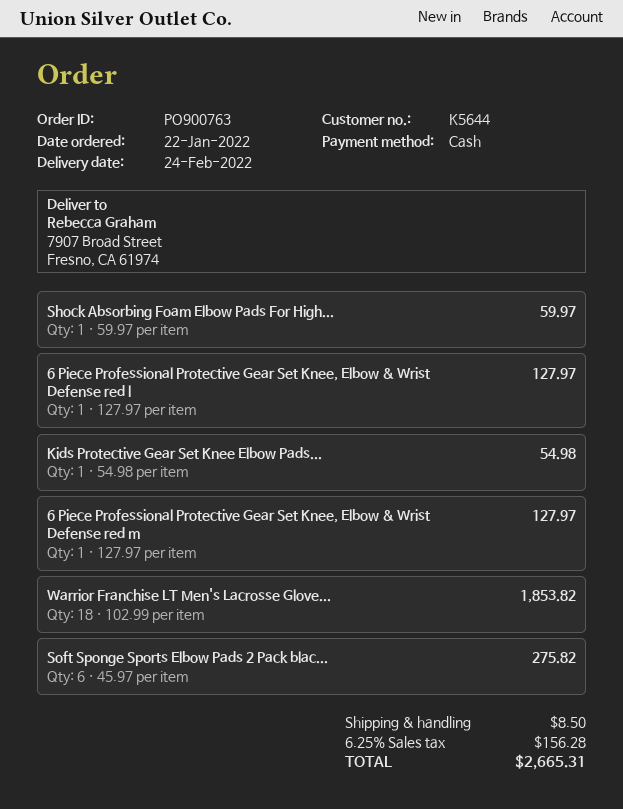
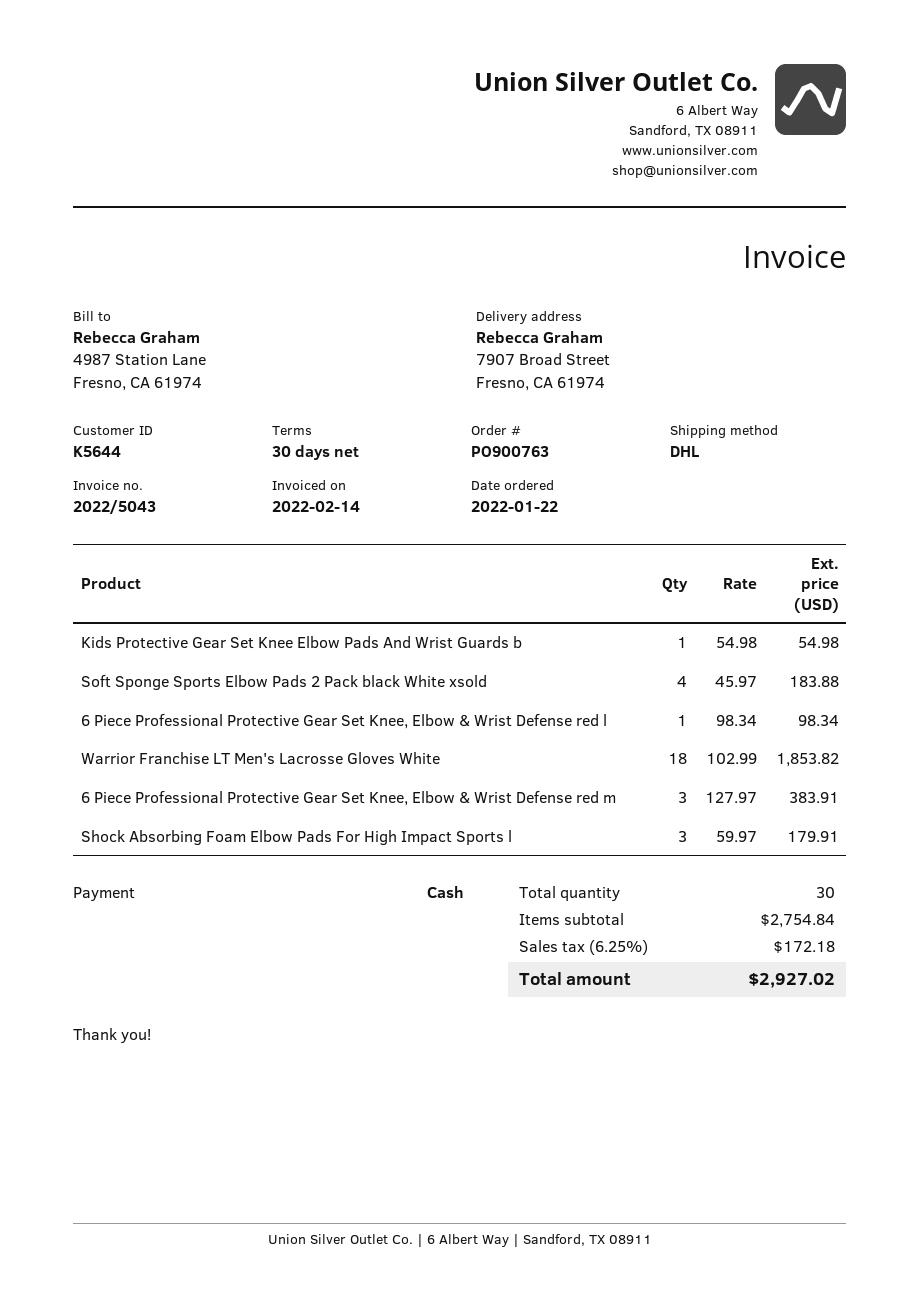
Shock Absorbing Foam Elbow Pads For High...: 1 x 59.97 = 59.97 -> 3 x 59.97 = 179.91
6 Piece Professional Protective Gear Set Knee, Elbow & Wrist Defense red l: 1 x 127.97 = 127.97 -> 1 x 98.34 = 98.34
6 Piece Professional Protective Gear Set Knee, Elbow & Wrist Defense red m: 1 x 127.97 = 127.97 -> 3 x 127.97 = 383.91
Soft Sponge Sports Elbow Pads 2 Pack blac...: 6 x 45.97 = 275.82 -> 4 x 45.97 = 183.88
shipping: 8.50 -> none
tax: 6.25% = 156.28 -> 6.25% = 172.18
total: 2665.31 -> 2927.02

